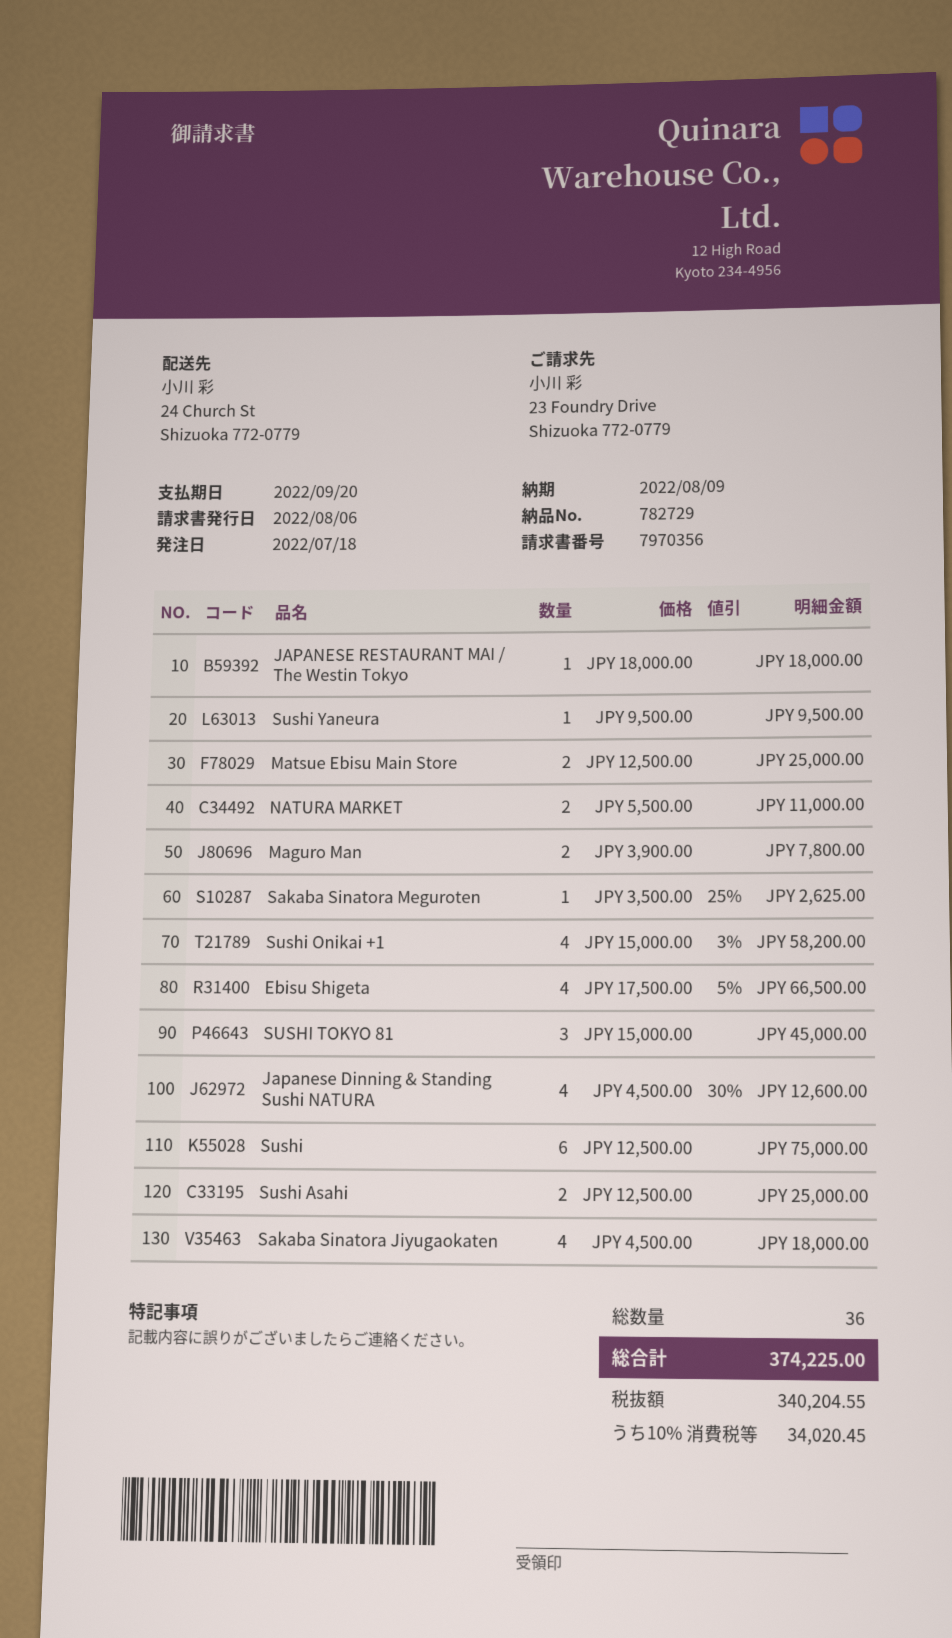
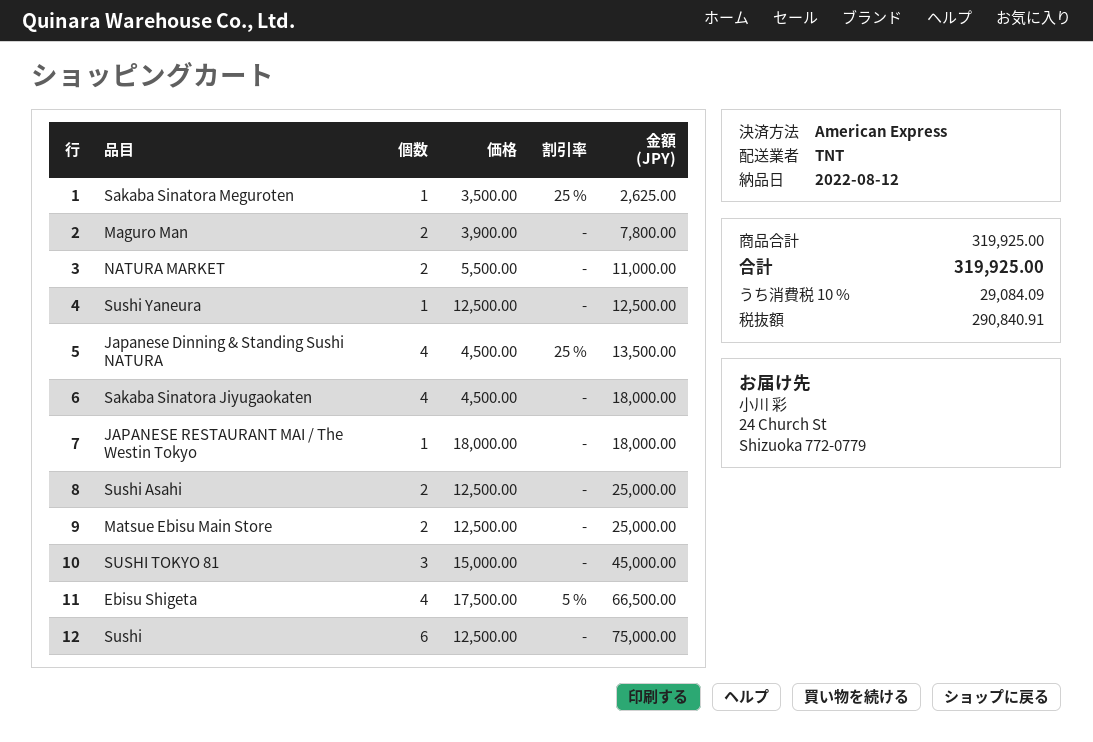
delivery date: 2022-08-09 -> 2022-08-12
Sushi Yaneura: 1 x 9500.00 = 9500.00 -> 1 x 12500.00 = 12500.00
Sushi Onikai +1: 4 x 15000.00 - 3% = 58200.00 -> none
Japanese Dinning & Standing Sushi NATURA: 4 x 4500.00 - 30% = 12600.00 -> 4 x 4500.00 - 25% = 13500.00
net: 340204.55 -> 290840.91
tax: 10% = 34020.45 -> 10% = 29084.09
total: 374225.00 -> 319925.00

